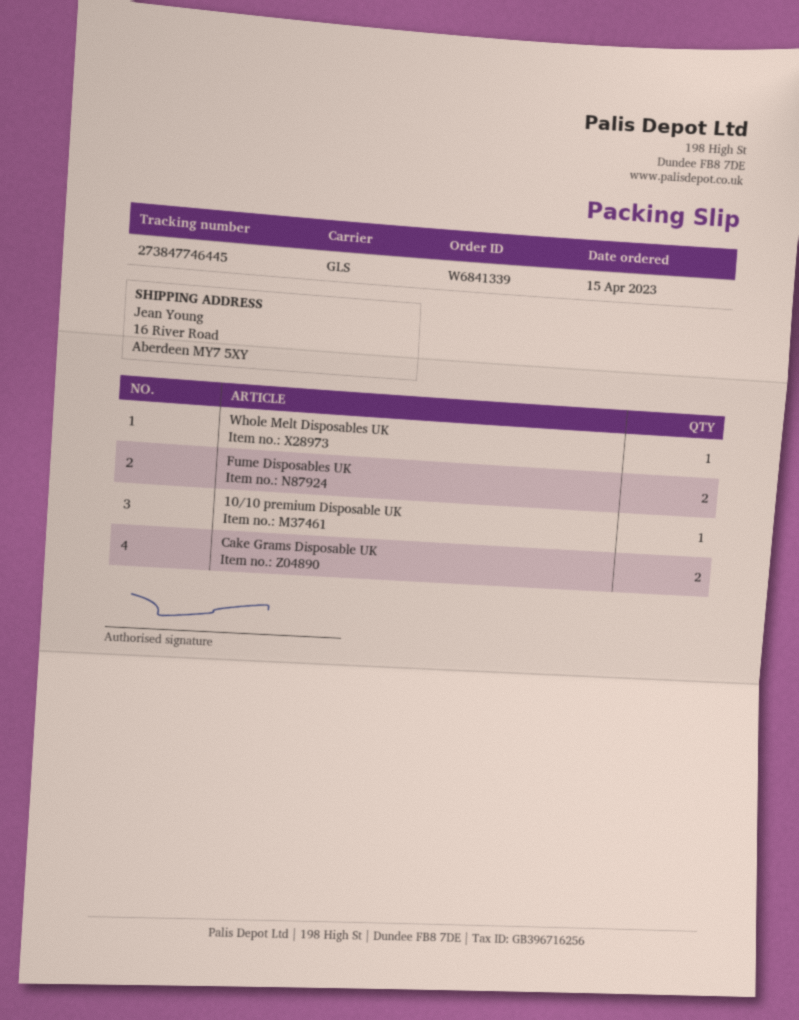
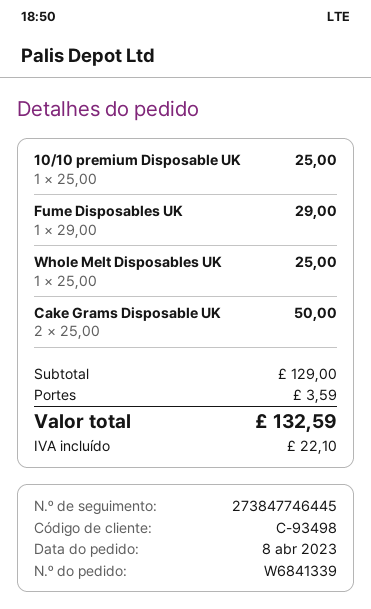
order date: 2023-04-15 -> 2023-04-08
Fume Disposables UK: 2 -> 1

